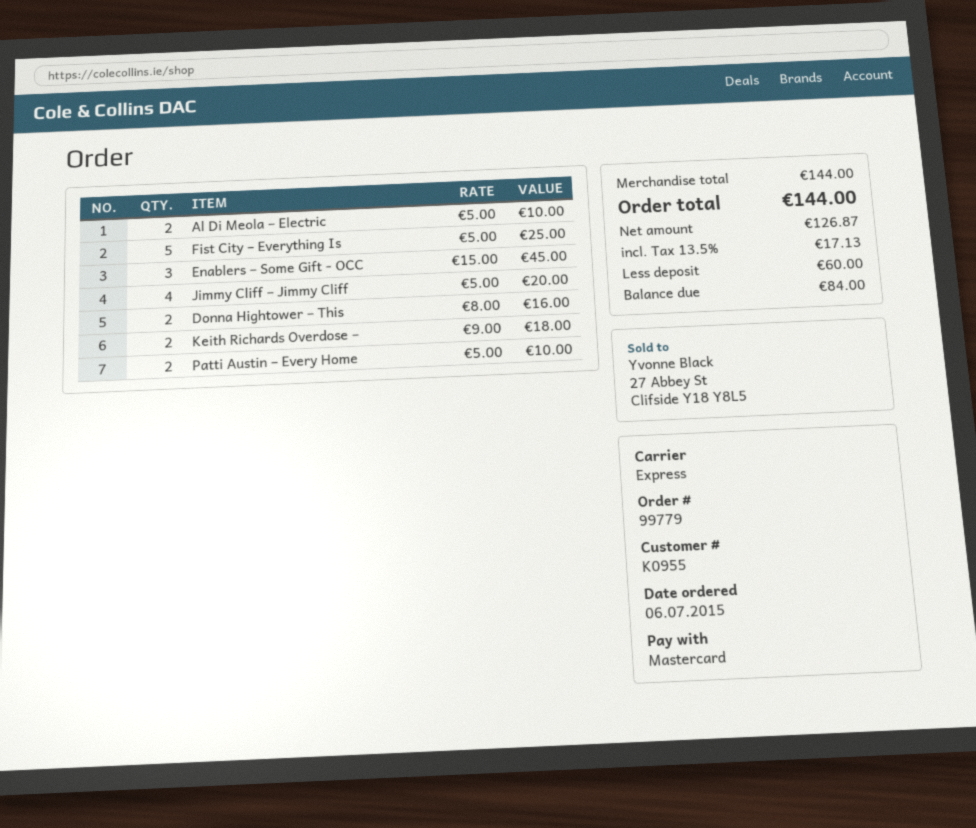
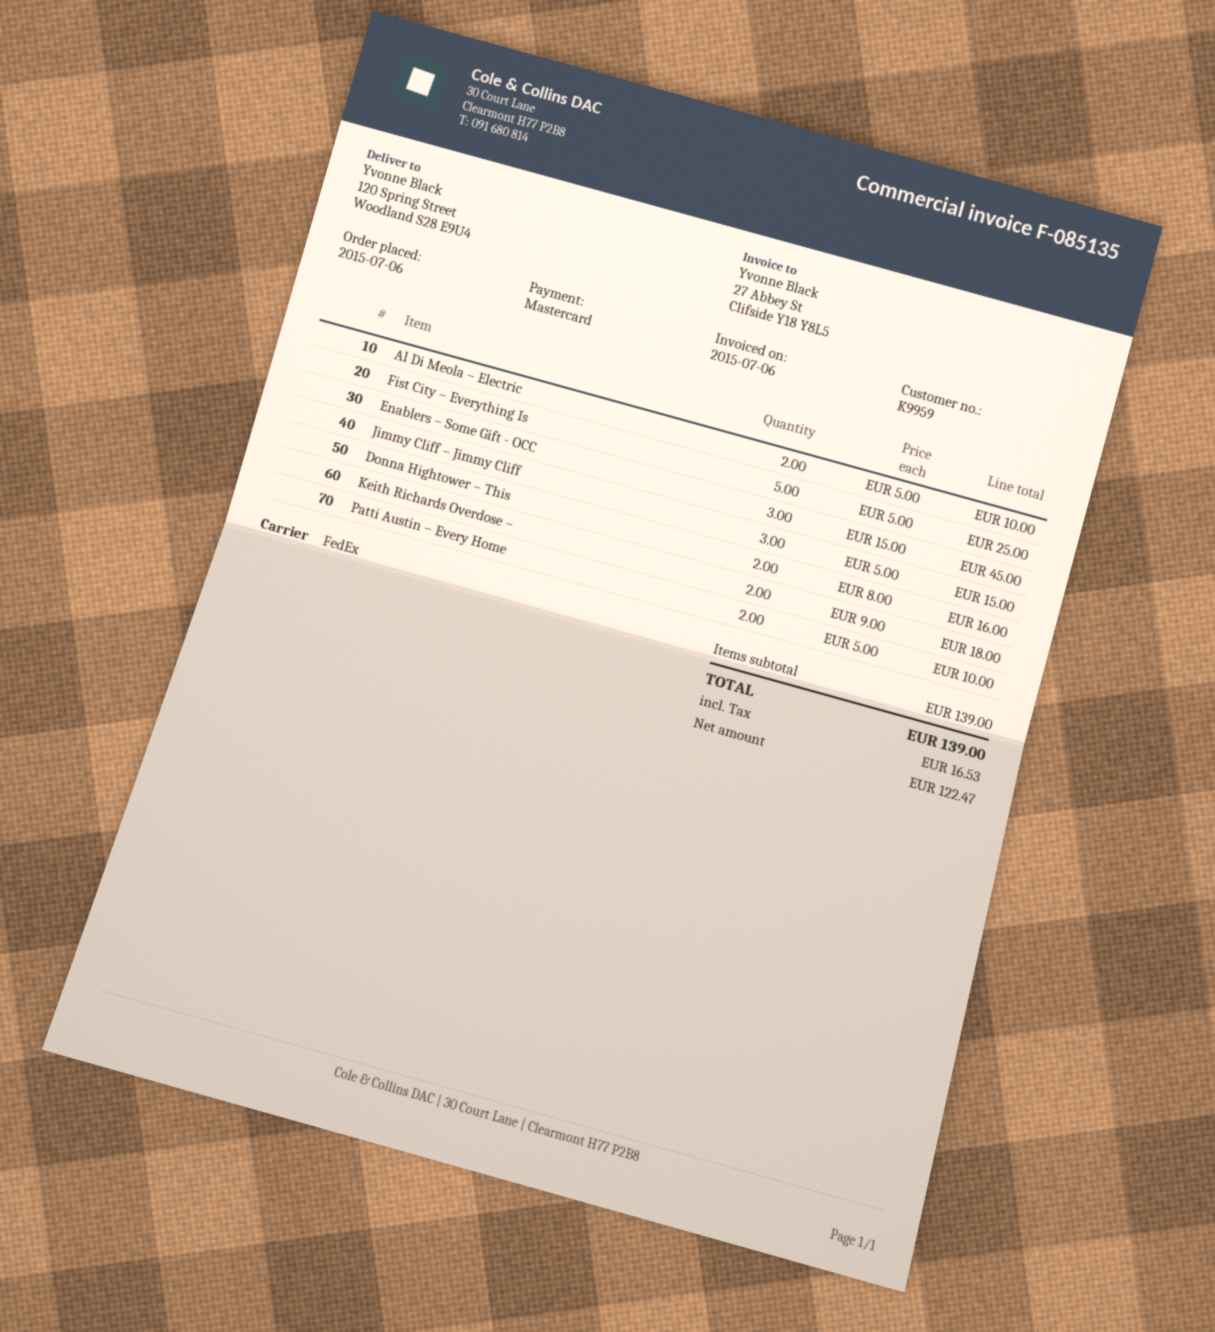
customer number: K0955 -> K9959
shipping method: express -> FedEx
Jimmy Cliff – Jimmy Cliff: 4 x 5.00 = 20.00 -> 3 x 5.00 = 15.00
subtotal: 144.00 -> 139.00
net: 126.87 -> 122.47
tax: 17.13 -> 16.53
total: 144.00 -> 139.00

